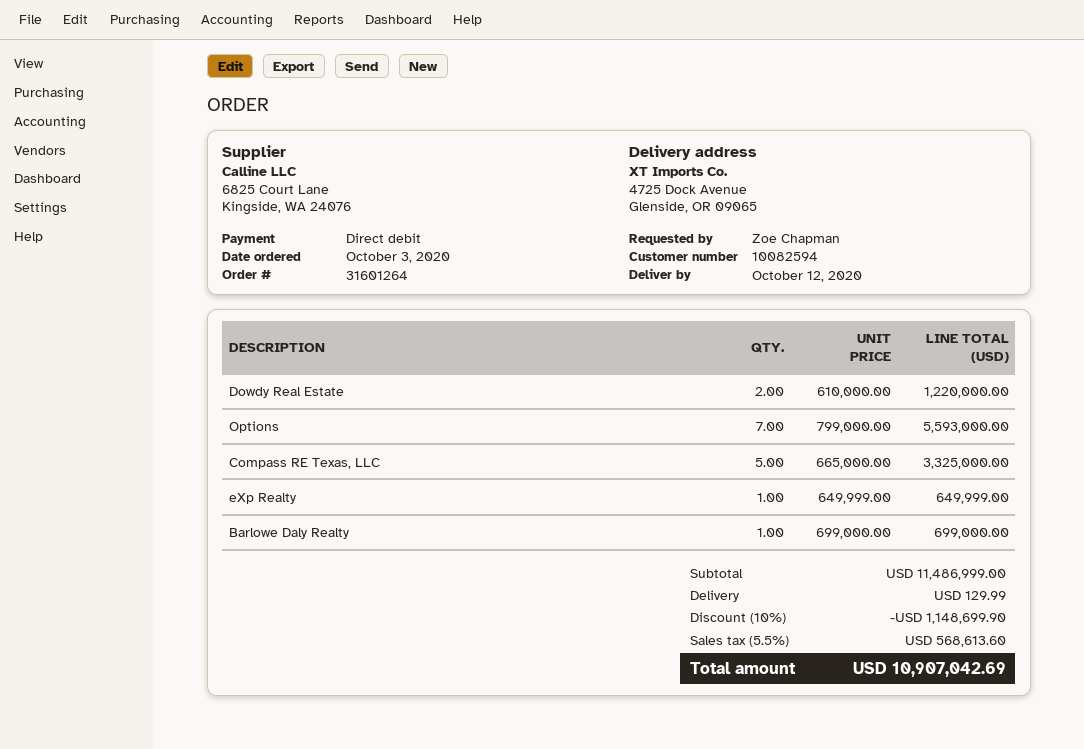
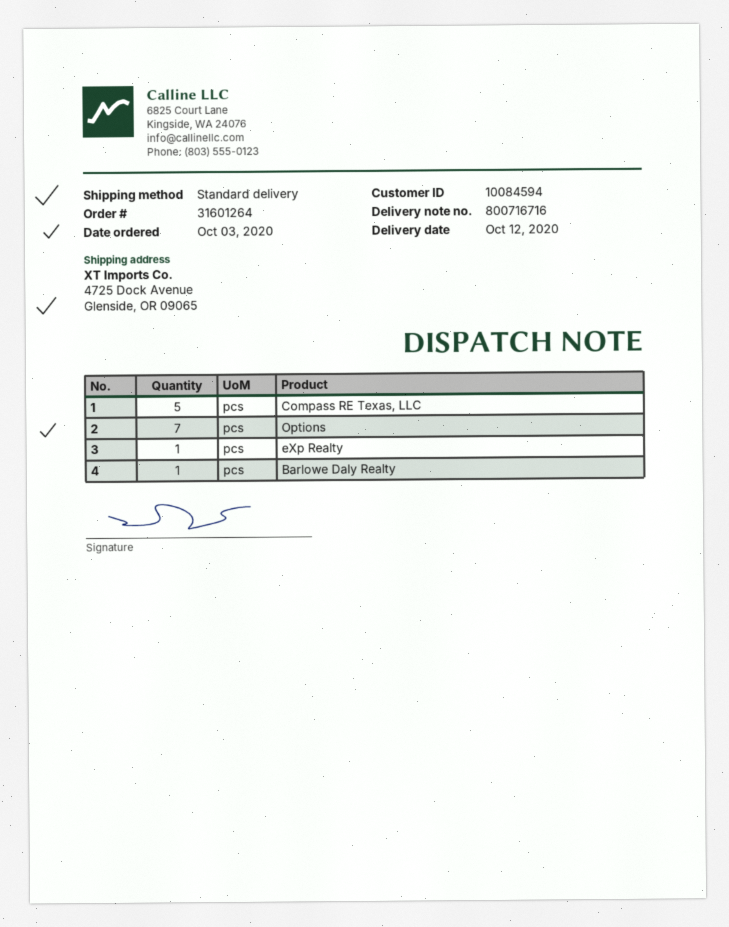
customer number: 10082594 -> 10084594
Dowdy Real Estate: 2 -> none

